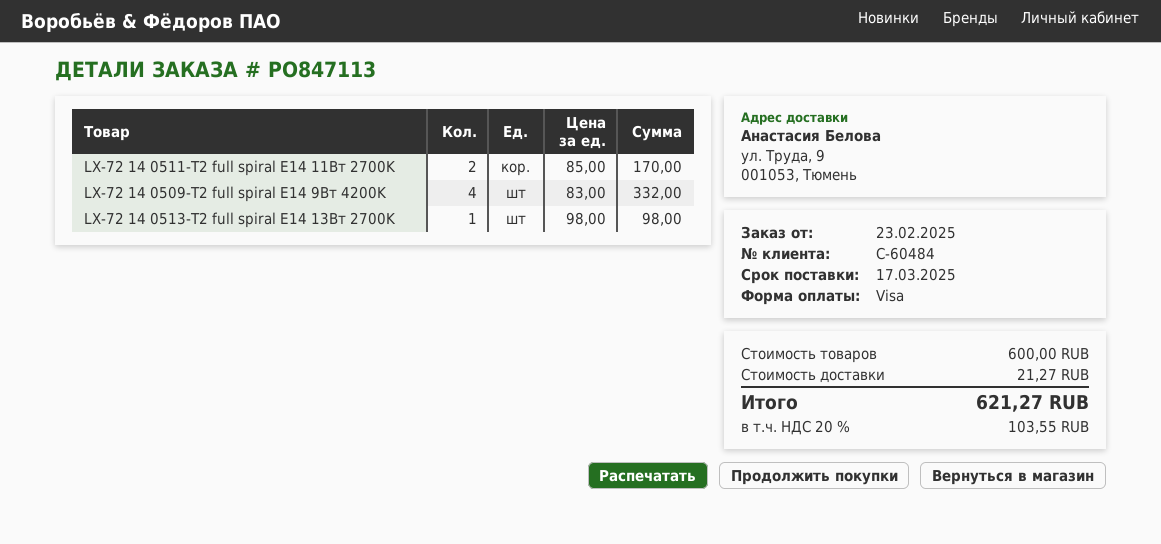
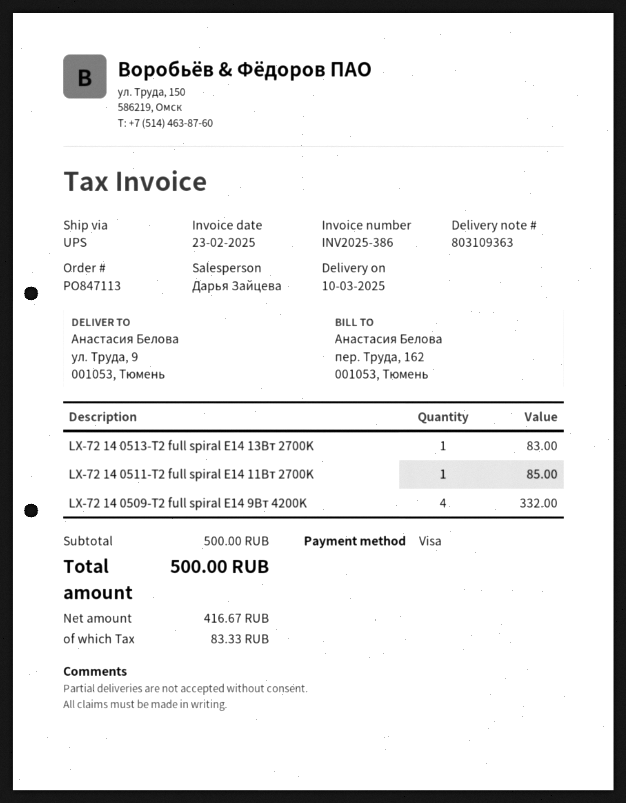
delivery date: 2025-03-17 -> 2025-03-10
LX-72 14 0511-T2 full spiral E14 11Вт 2700K: 2 for 170.00 -> 1 for 85.00
LX-72 14 0513-T2 full spiral E14 13Вт 2700K: 1 for 98.00 -> 1 for 83.00
subtotal: 600.00 -> 500.00
shipping: 21.27 -> none
tax: 103.55 -> 83.33
total: 621.27 -> 500.00

